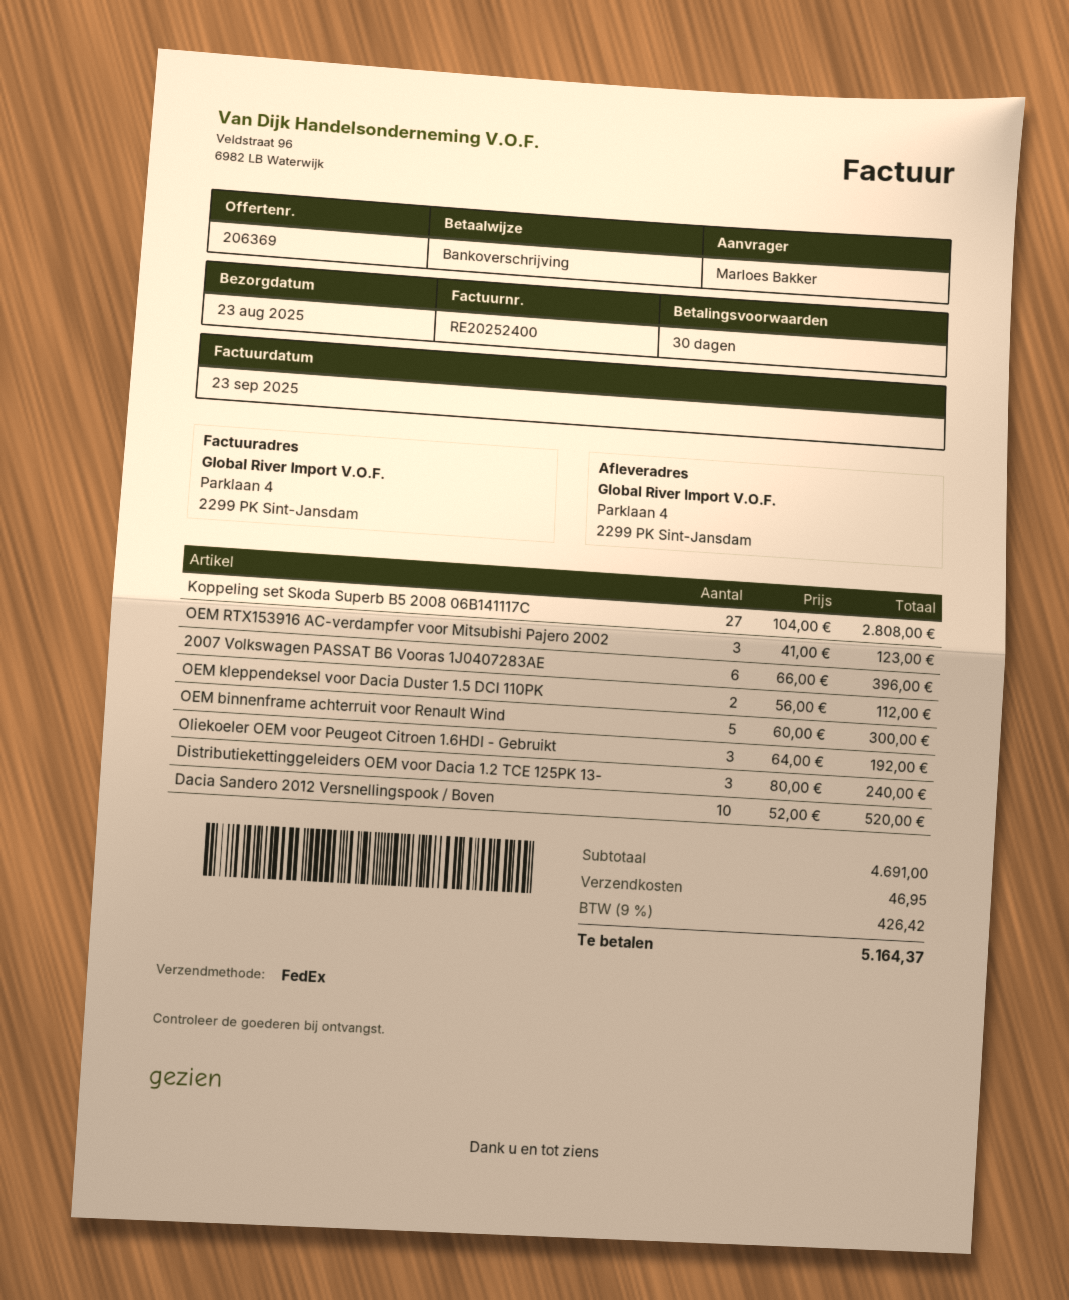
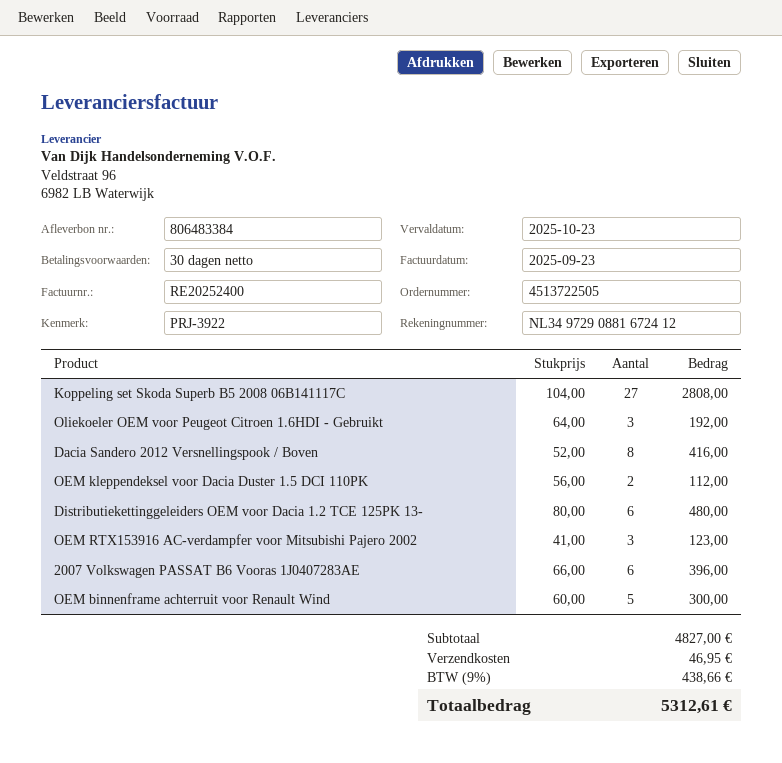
Distributiekettinggeleiders OEM voor Dacia 1.2 TCE 125PK 13-: 3 x 80.00 = 240.00 -> 6 x 80.00 = 480.00
Dacia Sandero 2012 Versnellingspook / Boven: 10 x 52.00 = 520.00 -> 8 x 52.00 = 416.00
subtotal: 4691.00 -> 4827.00
tax: 9% = 426.42 -> 9% = 438.66
total: 5164.37 -> 5312.61

